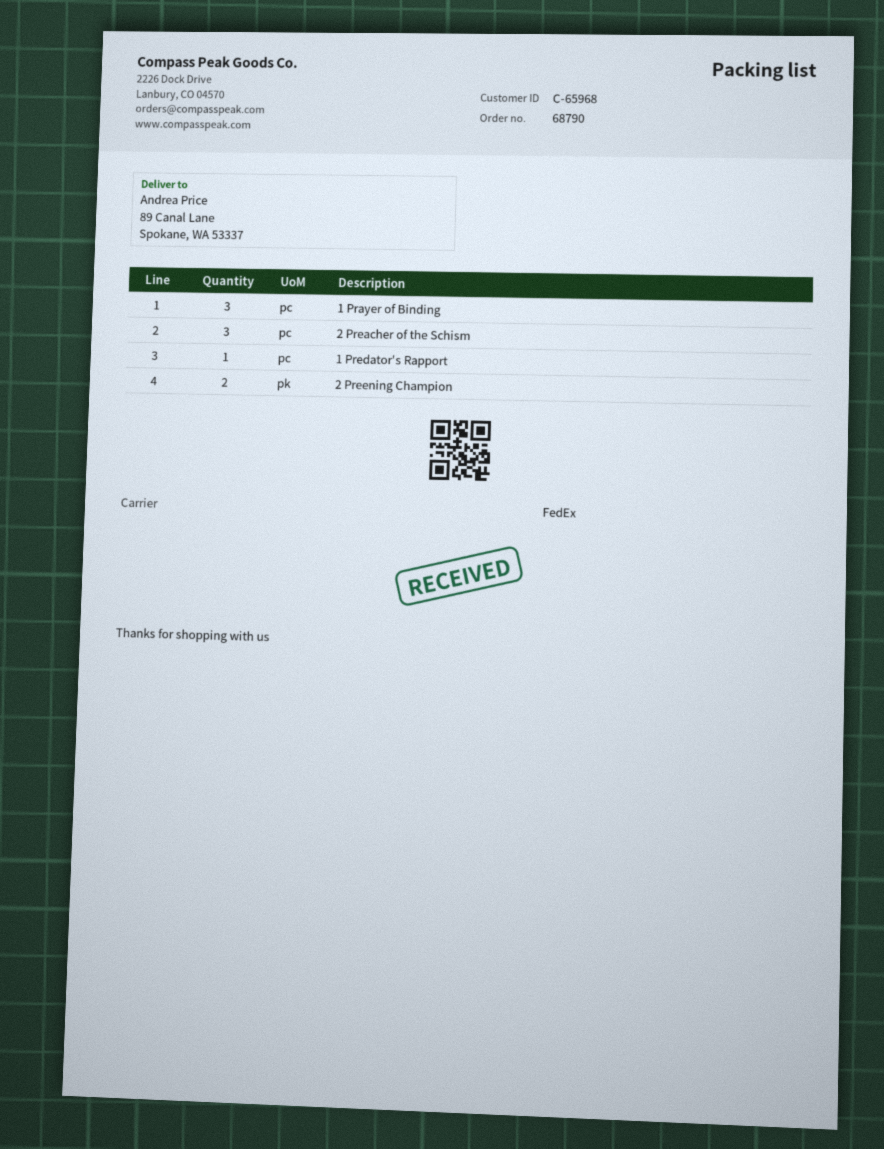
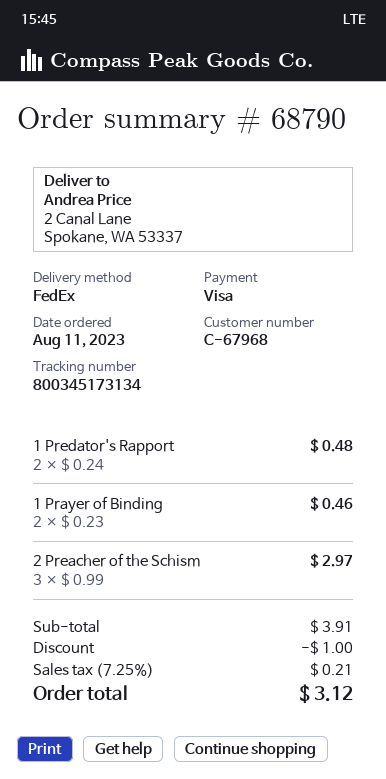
customer number: C-65968 -> C-67968
ship to: 89 Canal Lane, Spokane, WA 53337 -> 2 Canal Lane, Spokane, WA 53337
1 Prayer of Binding: 3 -> 2
1 Predator's Rapport: 1 -> 2
2 Preening Champion: 2 -> none

